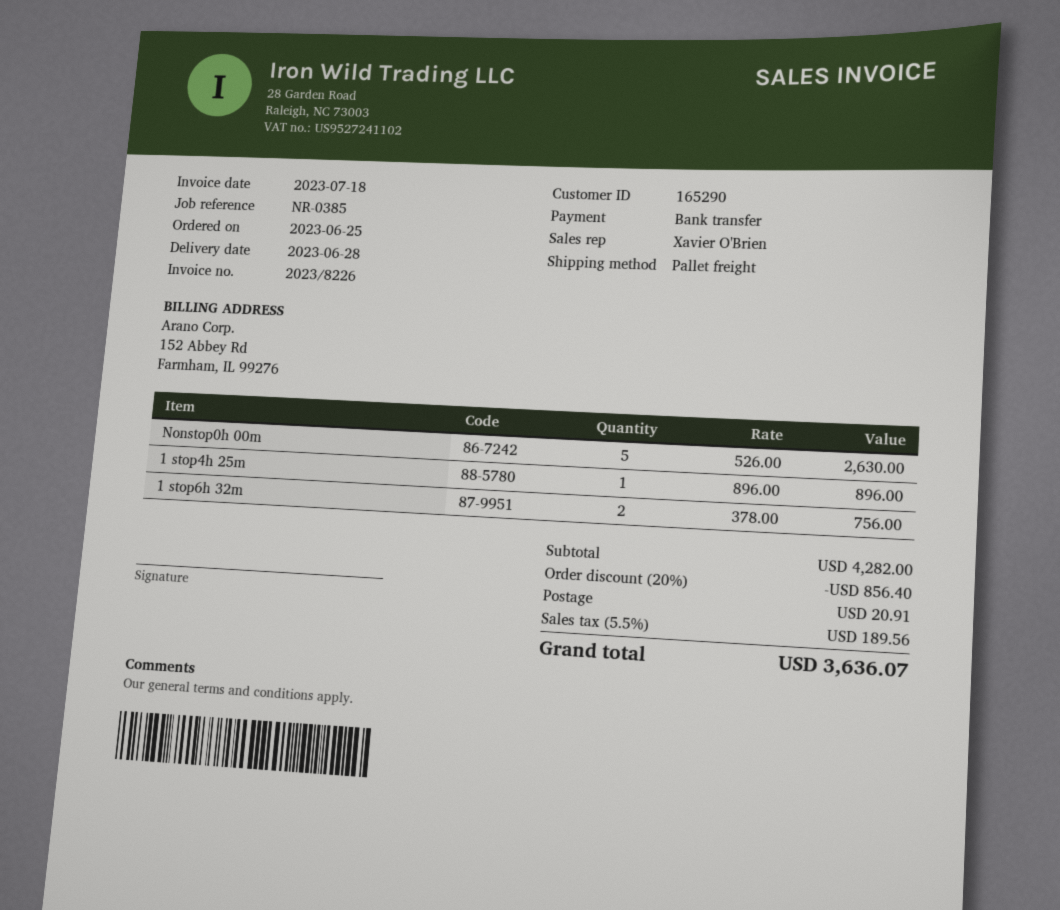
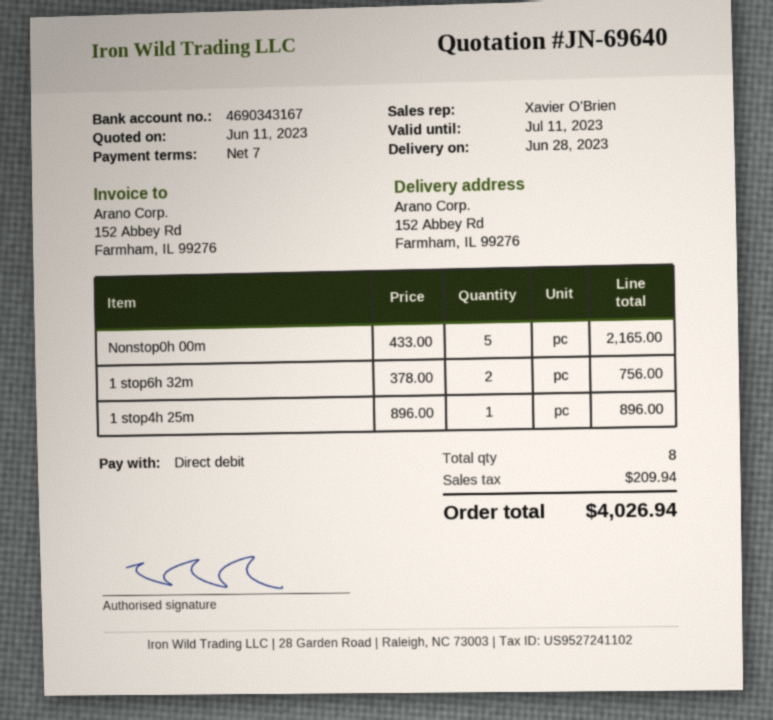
payment method: bank transfer -> direct debit
Nonstop0h 00m: 5 x 526.00 = 2630.00 -> 5 x 433.00 = 2165.00
discount: 20% = 856.40 -> none
shipping: 20.91 -> none
tax: 189.56 -> 209.94
total: 3636.07 -> 4026.94

